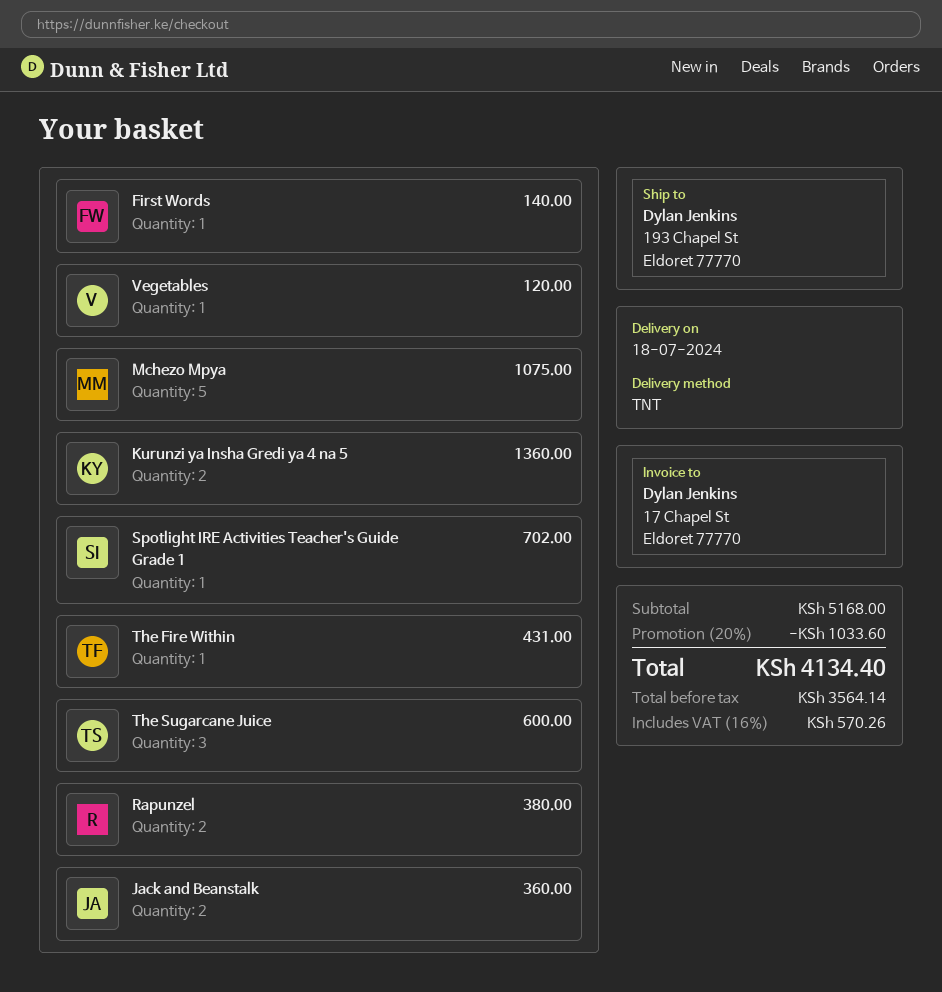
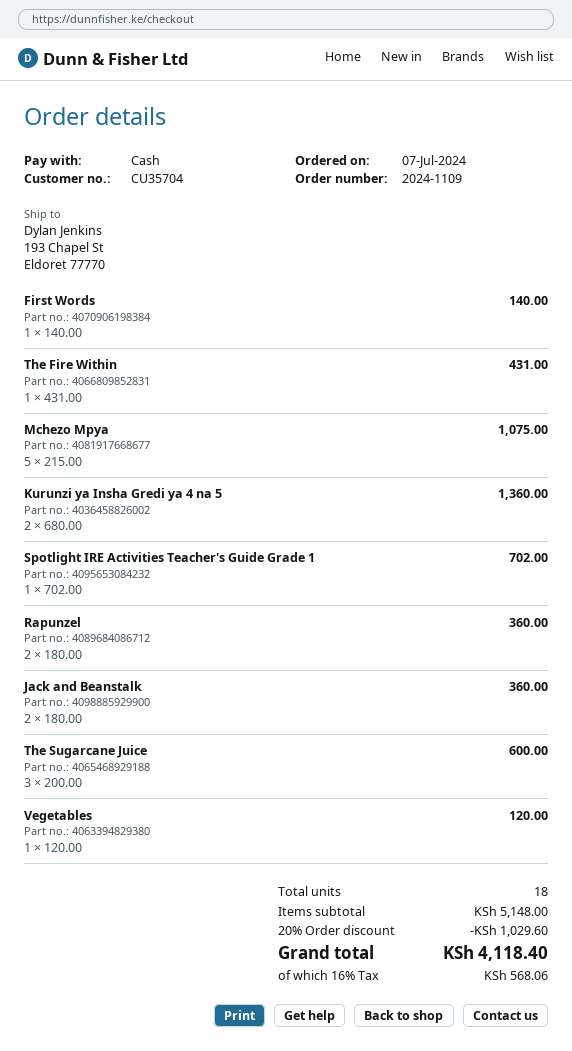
Rapunzel: 2 for 380.00 -> 2 for 360.00
subtotal: 5168.00 -> 5148.00
discount: 20% = 1033.60 -> 20% = 1029.60
tax: 16% = 570.26 -> 16% = 568.06
total: 4134.40 -> 4118.40

